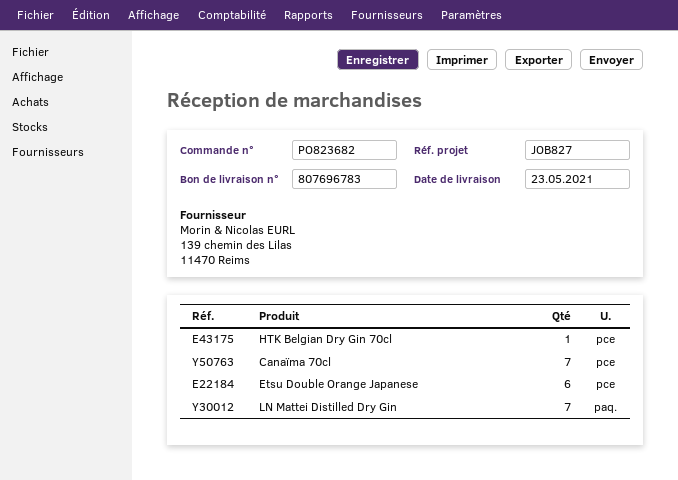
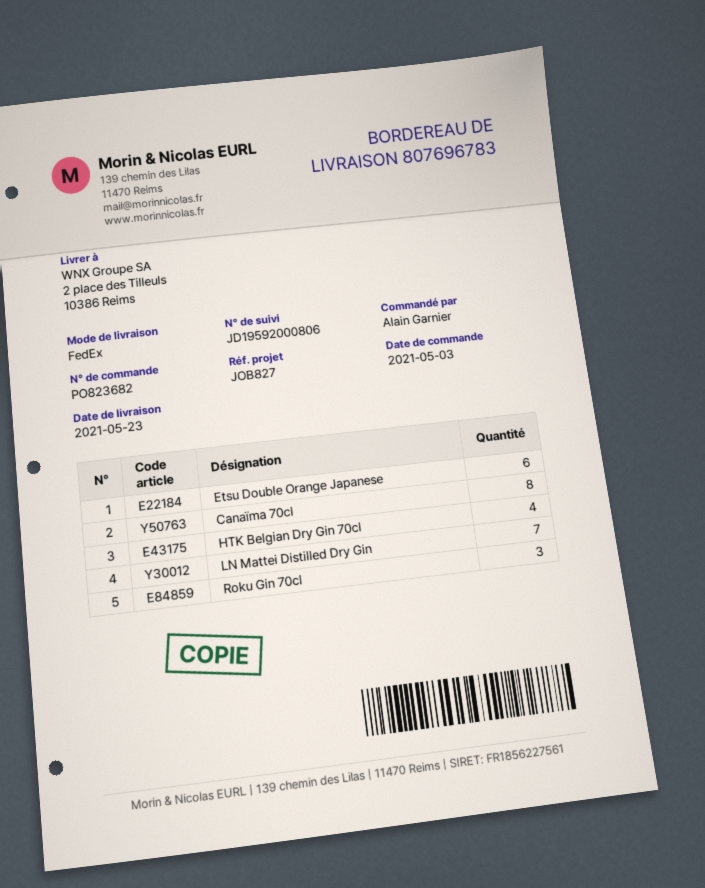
HTK Belgian Dry Gin 70cl: 1 -> 4
Canaïma 70cl: 7 -> 8
Roku Gin 70cl: none -> 3

